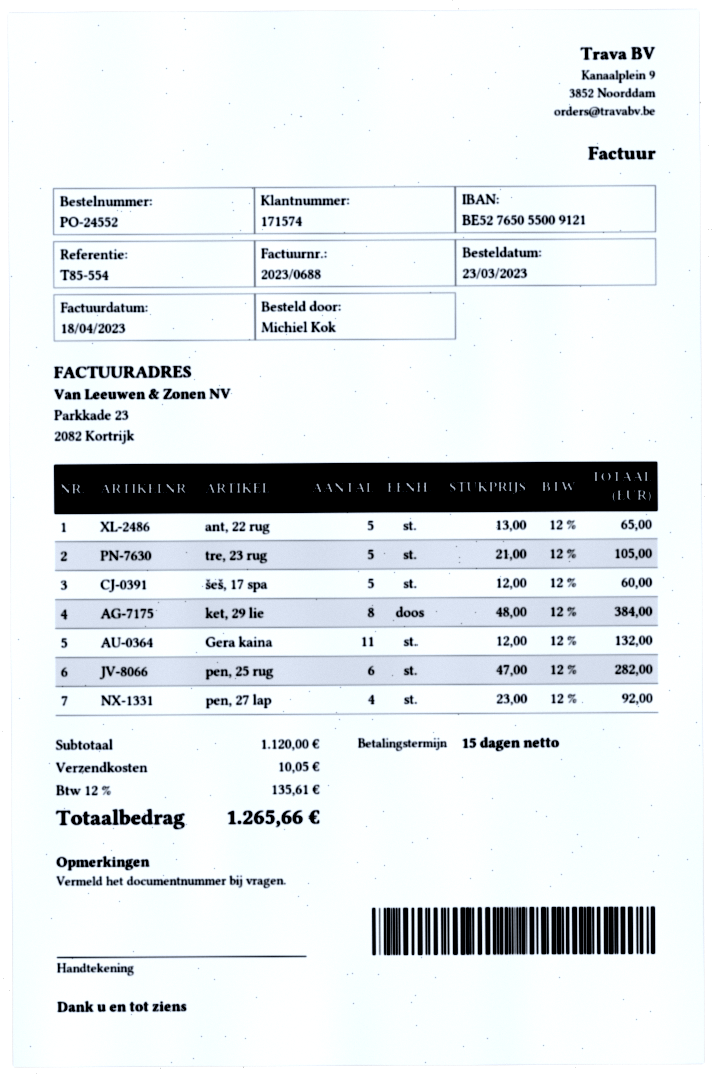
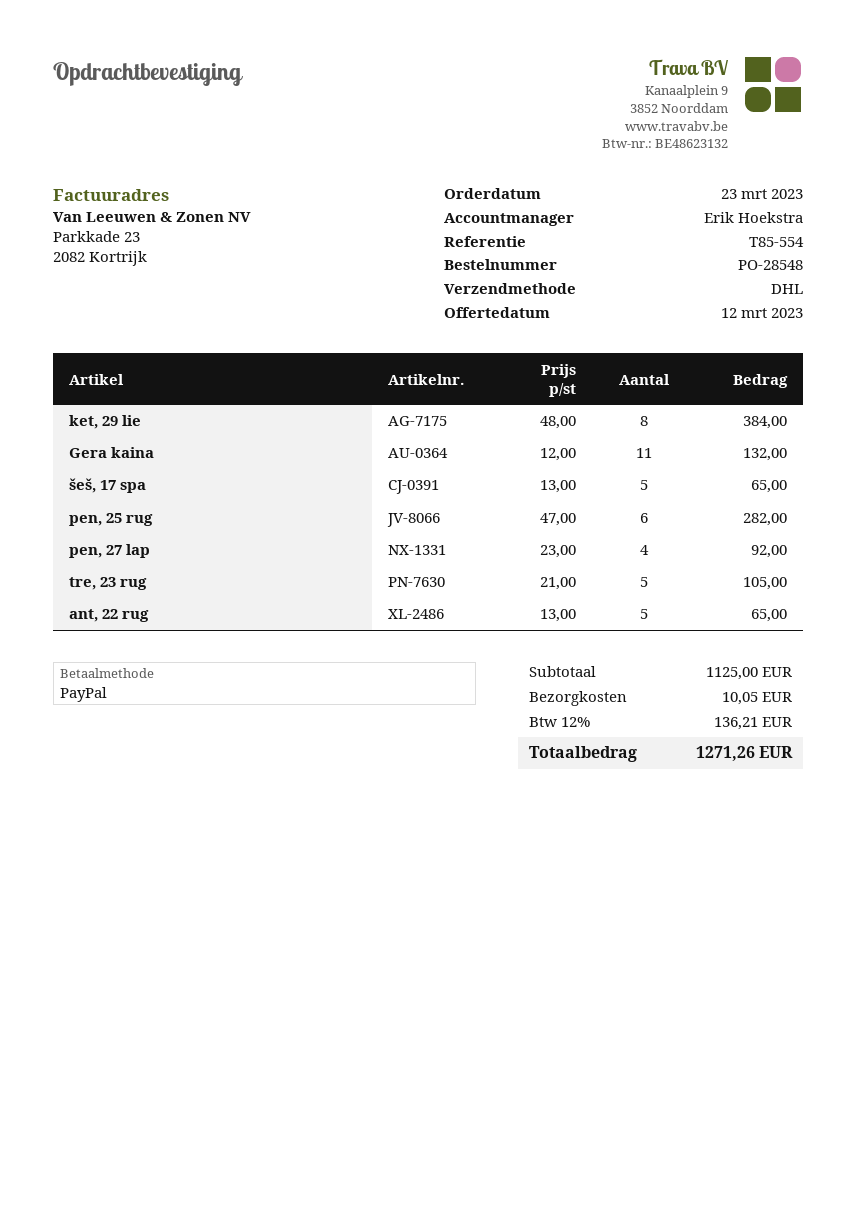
order number: PO-24552 -> PO-28548
šeš, 17 spa: 5 x 12.00 = 60.00 -> 5 x 13.00 = 65.00
subtotal: 1120.00 -> 1125.00
tax: 12% = 135.61 -> 12% = 136.21
total: 1265.66 -> 1271.26

